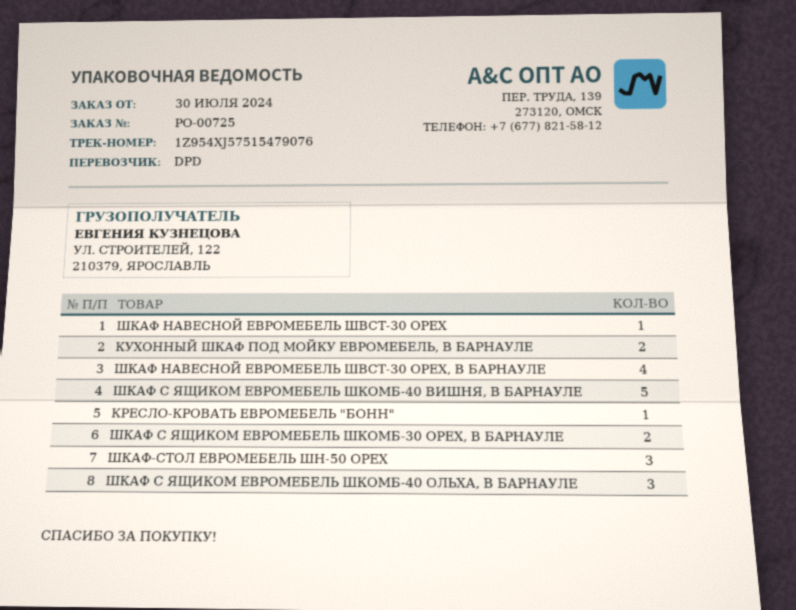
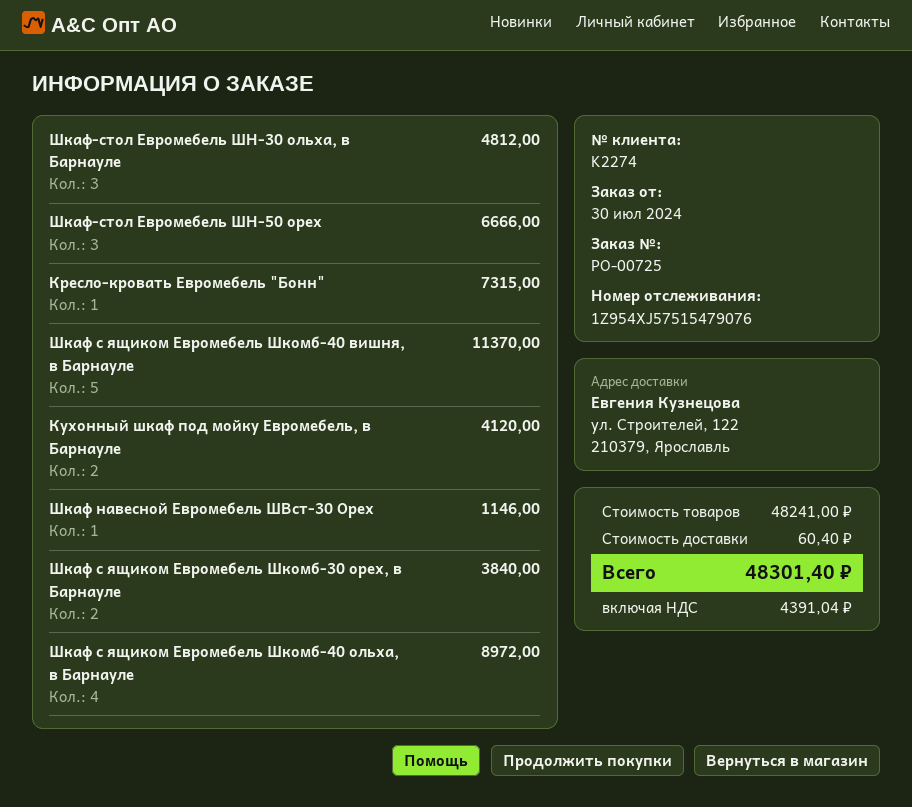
ШКАФ НАВЕСНОЙ ЕВРОМЕБЕЛЬ ШВСТ-30 ОРЕХ, В БАРНАУЛЕ: 4 -> none
ШКАФ С ЯЩИКОМ ЕВРОМЕБЕЛЬ ШКОМБ-40 ОЛЬХА, В БАРНАУЛЕ: 3 -> 4
Шкаф-стол Евромебель ШН-30 ольха, в Барнауле: none -> 3

